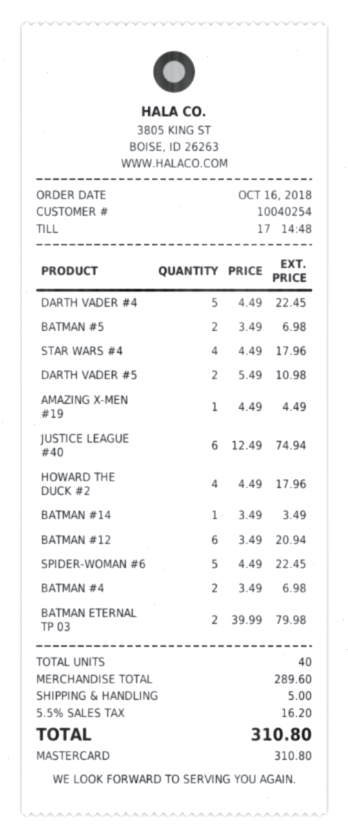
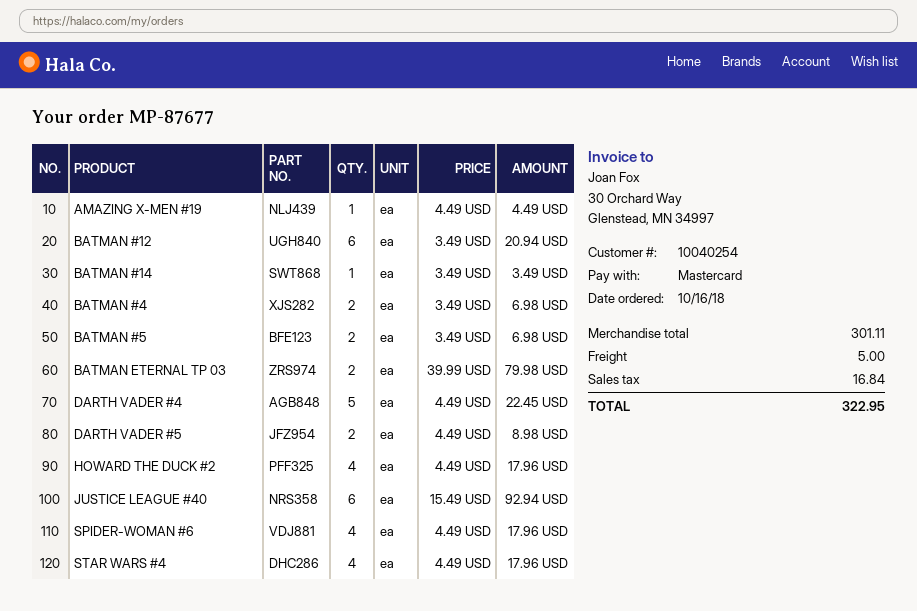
DARTH VADER #5: 2 x 5.49 = 10.98 -> 2 x 4.49 = 8.98
JUSTICE LEAGUE #40: 6 x 12.49 = 74.94 -> 6 x 15.49 = 92.94
SPIDER-WOMAN #6: 5 x 4.49 = 22.45 -> 4 x 4.49 = 17.96
subtotal: 289.60 -> 301.11
tax: 16.20 -> 16.84
total: 310.80 -> 322.95

